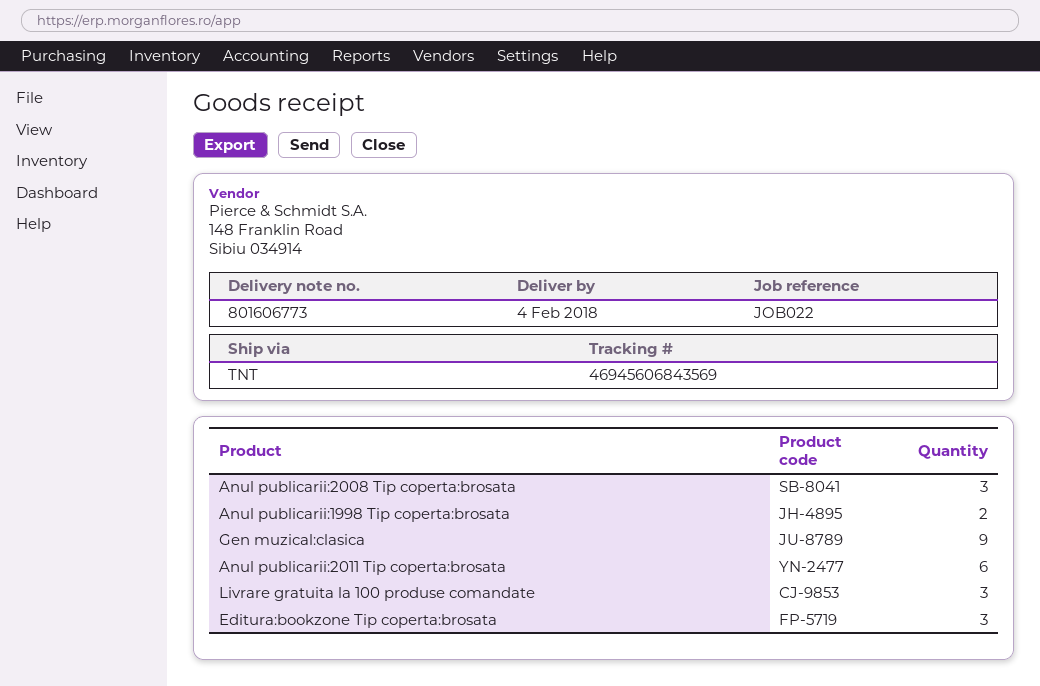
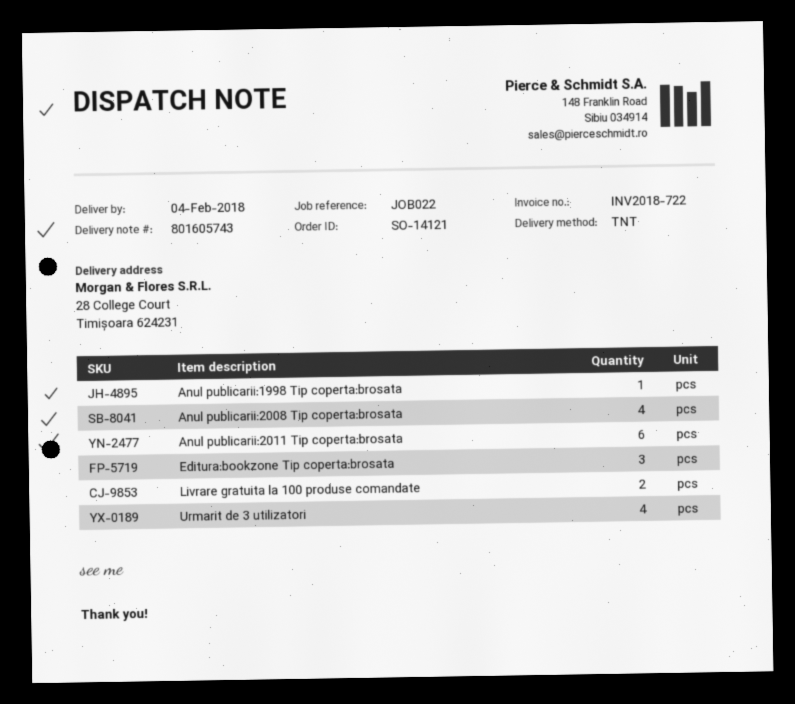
delivery note number: 801606773 -> 801605743
Anul publicarii:2008 Tip coperta:brosata: 3 -> 4
Anul publicarii:1998 Tip coperta:brosata: 2 -> 1
Gen muzical:clasica: 9 -> none
Livrare gratuita la 100 produse comandate: 3 -> 2
Urmarit de 3 utilizatori: none -> 4

